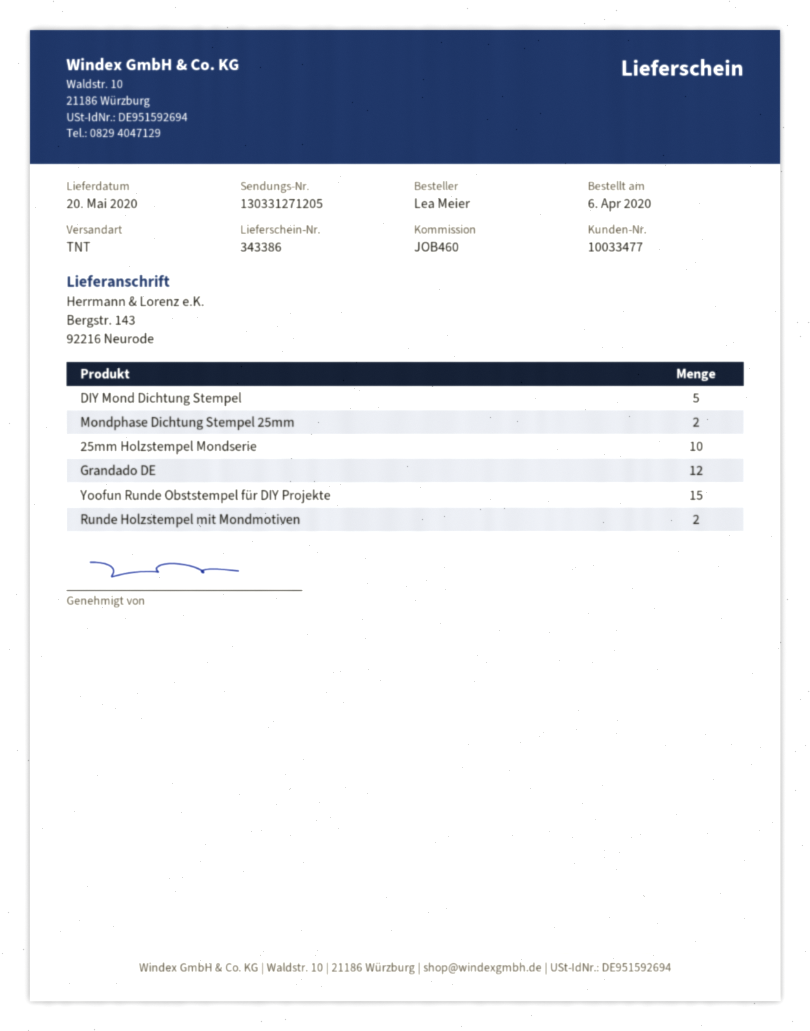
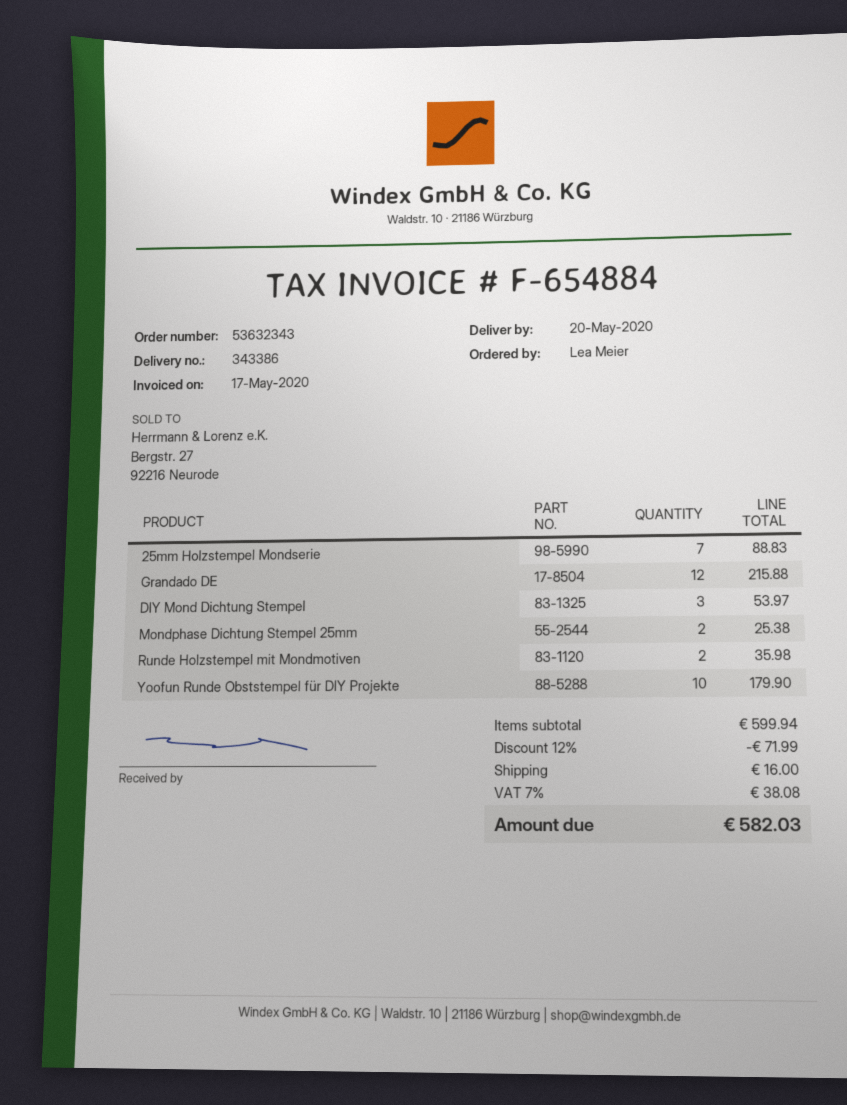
DIY Mond Dichtung Stempel: 5 -> 3
25mm Holzstempel Mondserie: 10 -> 7
Yoofun Runde Obststempel für DIY Projekte: 15 -> 10

